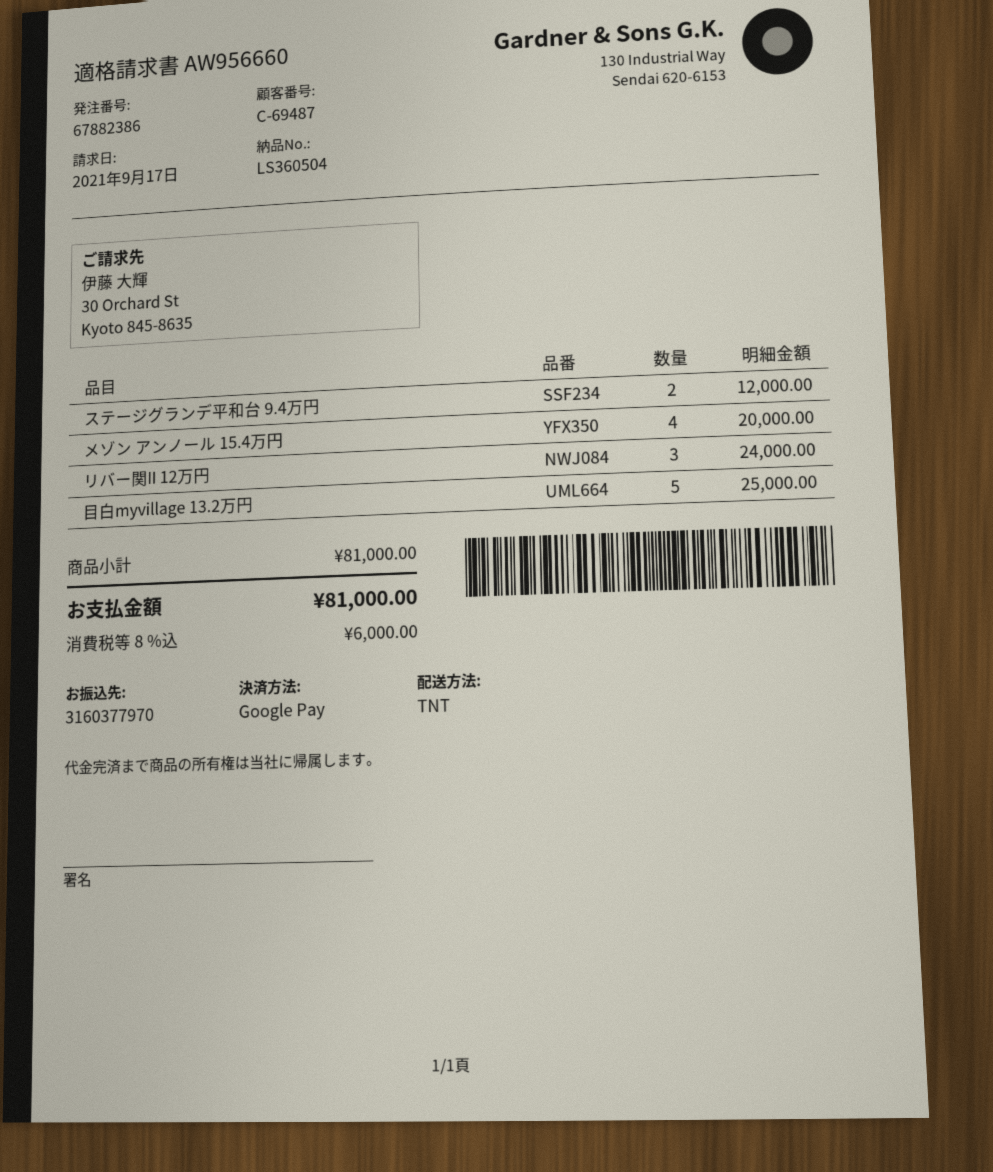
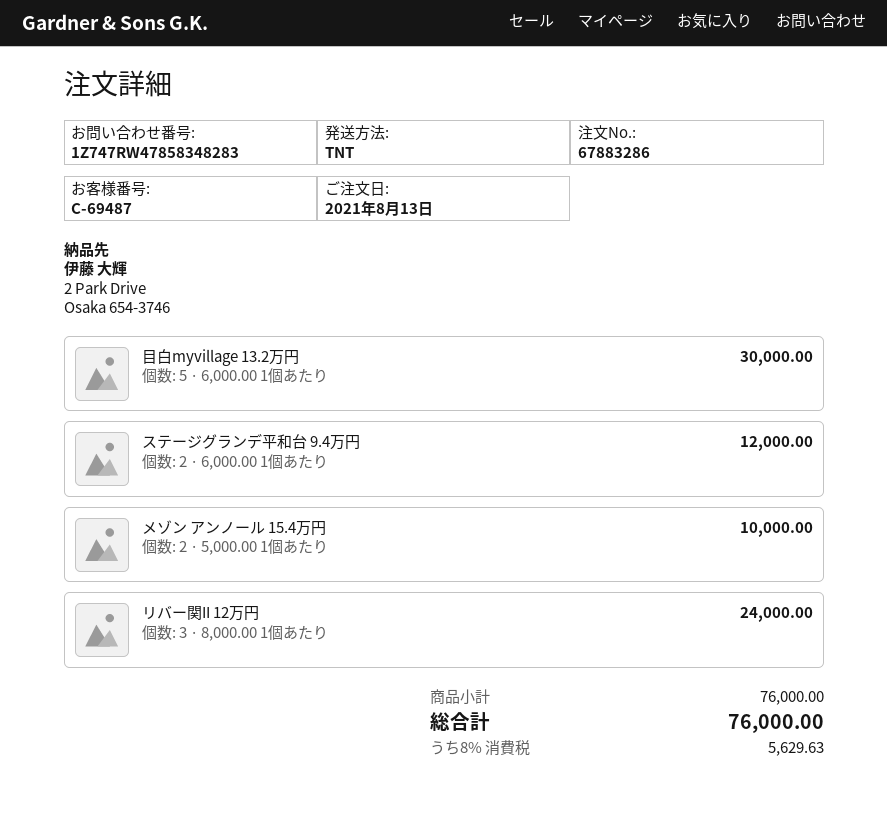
order number: 67882386 -> 67883286
メゾン アンノール 15.4万円: 4 for 20000.00 -> 2 for 10000.00
目白myvillage 13.2万円: 5 for 25000.00 -> 5 for 30000.00
subtotal: 81000.00 -> 76000.00
tax: 8% = 6000.00 -> 8% = 5629.63
total: 81000.00 -> 76000.00

